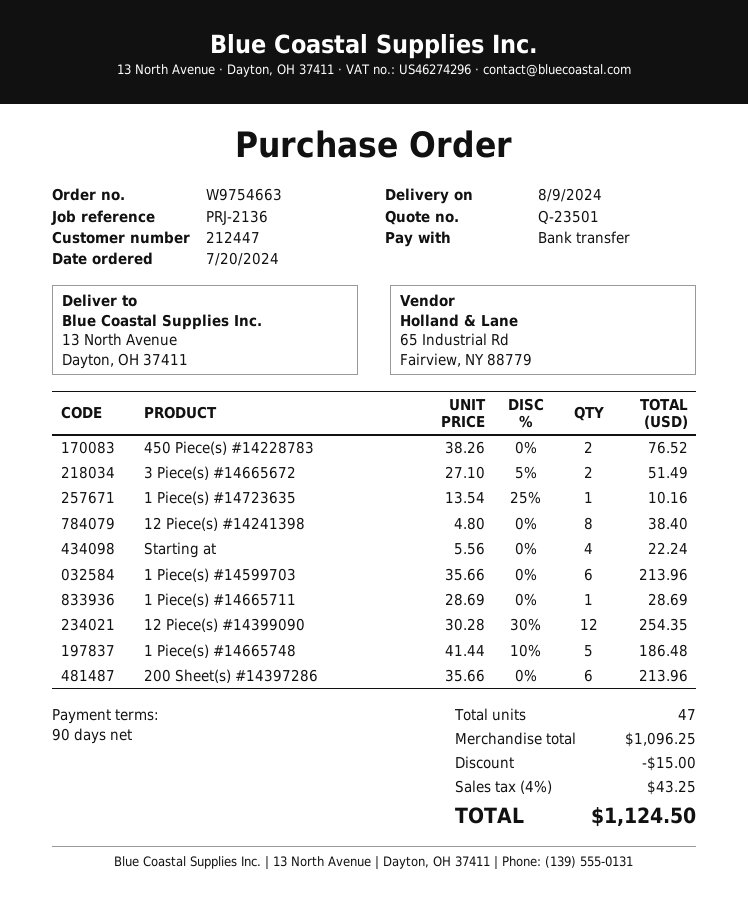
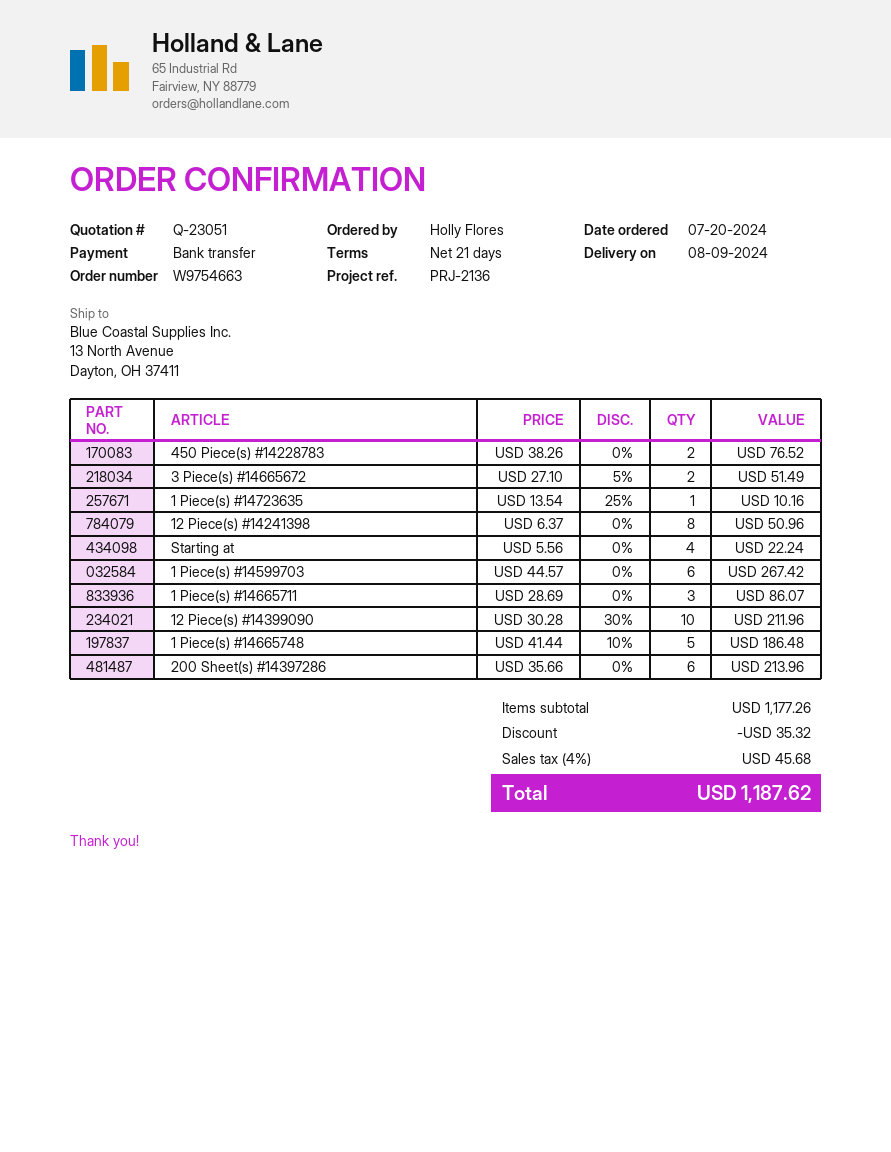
quote number: Q-23501 -> Q-23051
payment terms: 90 days -> 21 days
12 Piece(s) #14241398: 8 x 4.80 = 38.40 -> 8 x 6.37 = 50.96
1 Piece(s) #14599703: 6 x 35.66 = 213.96 -> 6 x 44.57 = 267.42
1 Piece(s) #14665711: 1 x 28.69 = 28.69 -> 3 x 28.69 = 86.07
12 Piece(s) #14399090: 12 x 30.28 - 30% = 254.35 -> 10 x 30.28 - 30% = 211.96
subtotal: 1096.25 -> 1177.26
discount: 15.00 -> 35.32
tax: 4% = 43.25 -> 4% = 45.68
total: 1124.50 -> 1187.62

